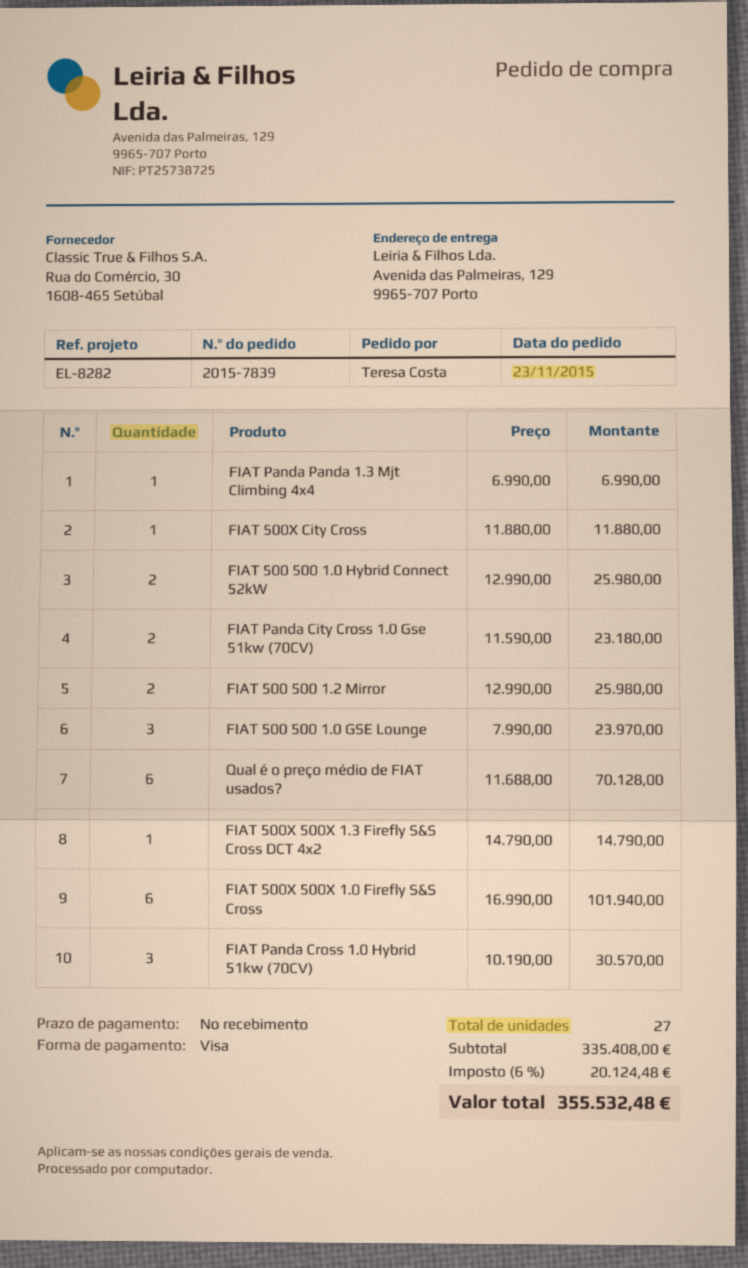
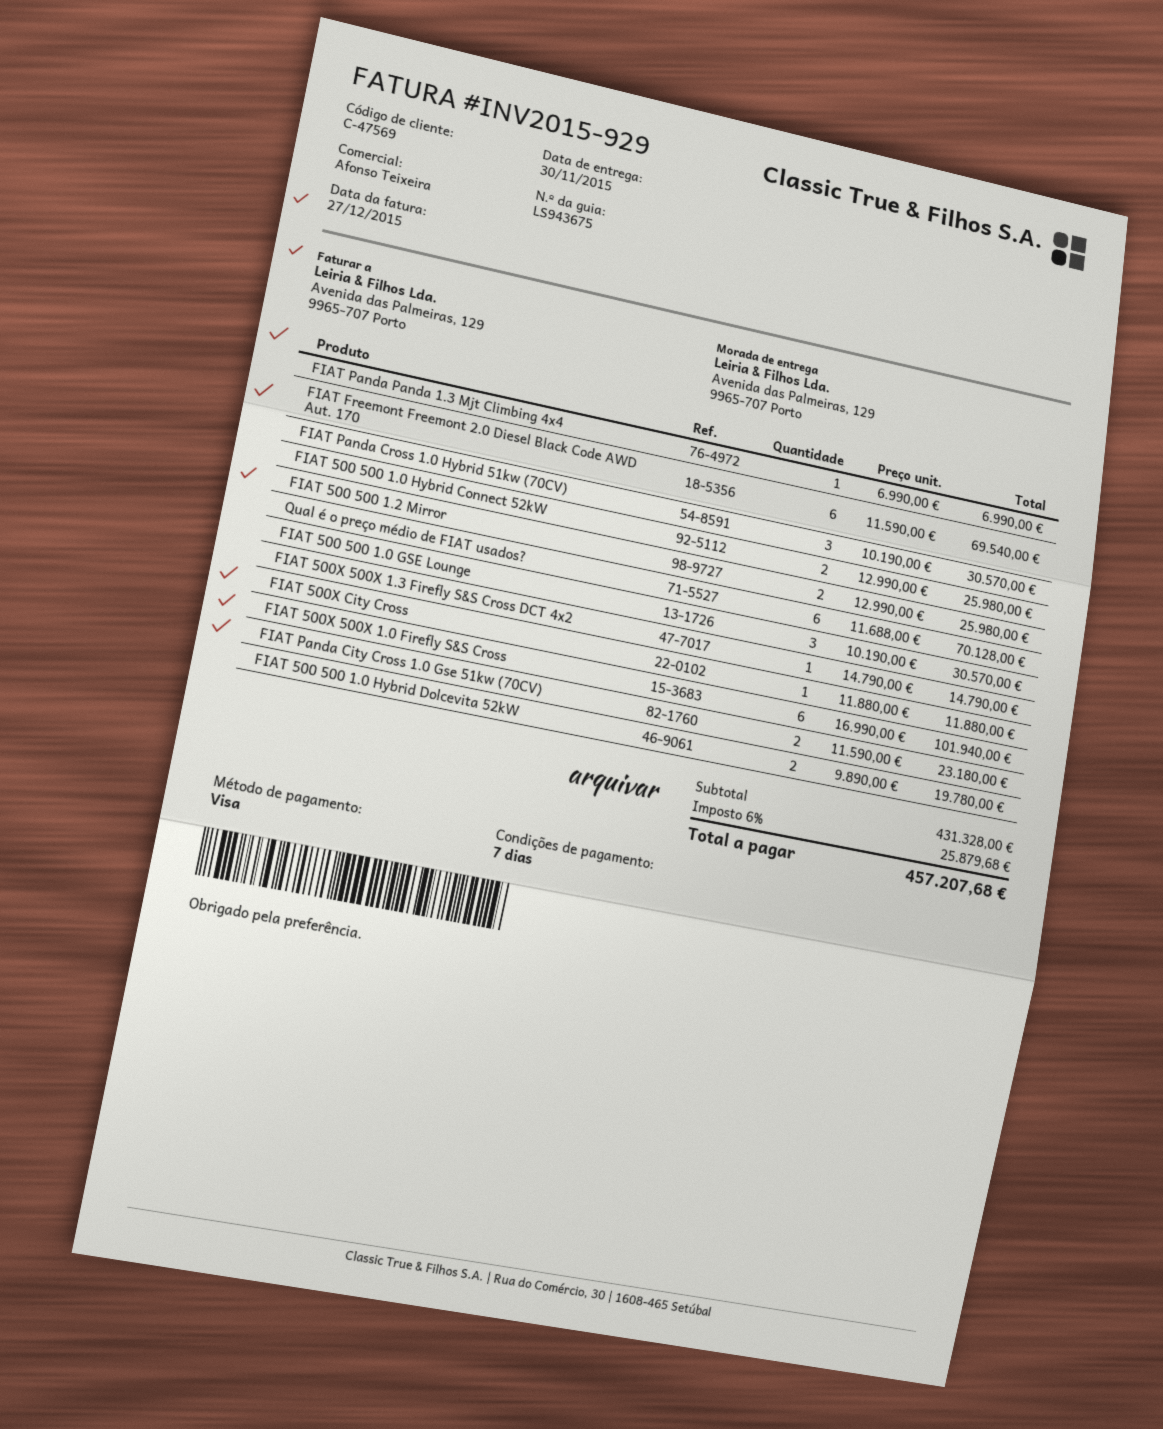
payment terms: on receipt -> 7 days
FIAT 500 500 1.0 GSE Lounge: 3 x 7990.00 = 23970.00 -> 3 x 10190.00 = 30570.00
FIAT Freemont Freemont 2.0 Diesel Black Code AWD Aut. 170: none -> 6 x 11590.00 = 69540.00
FIAT 500 500 1.0 Hybrid Dolcevita 52kW: none -> 2 x 9890.00 = 19780.00
subtotal: 335408.00 -> 431328.00
tax: 6% = 20124.48 -> 6% = 25879.68
total: 355532.48 -> 457207.68

